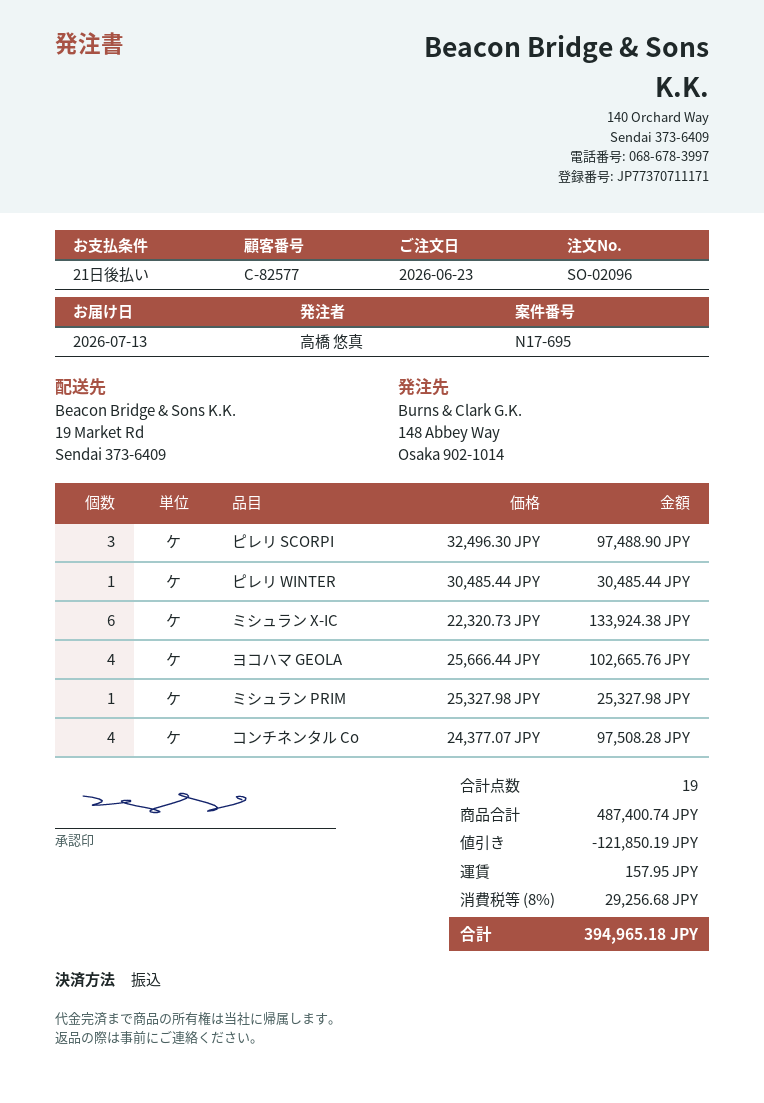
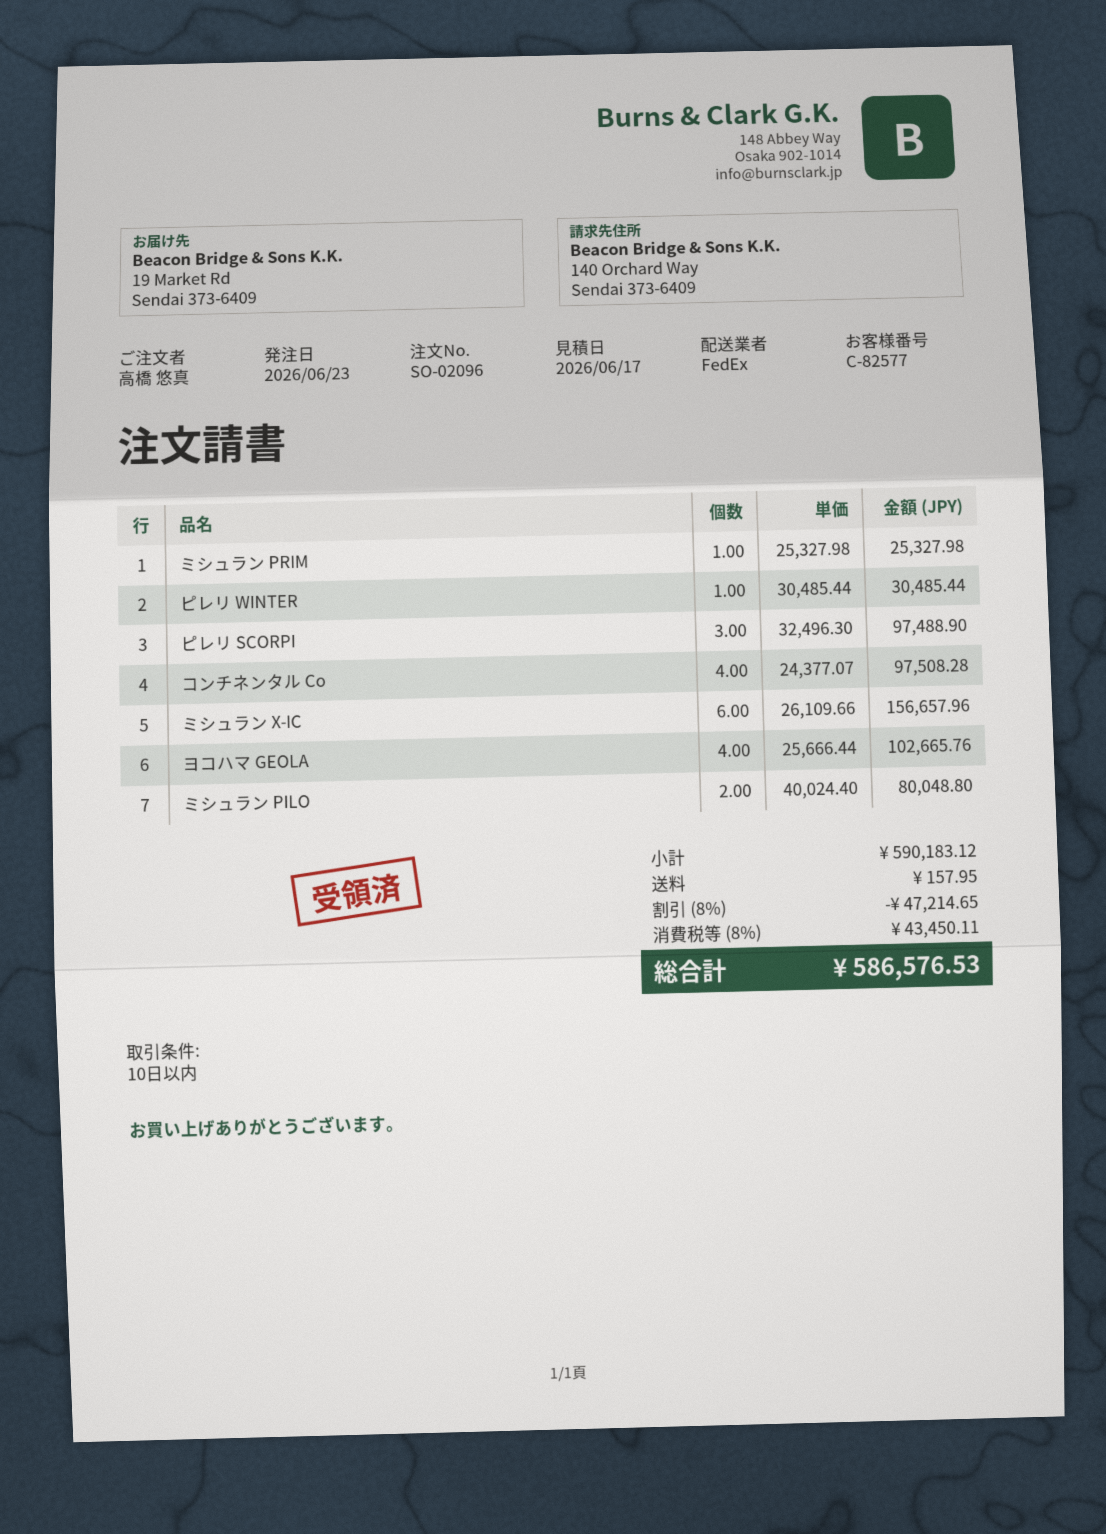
payment terms: 21 days -> 10 days
ミシュラン X-IC: 6 x 22320.73 = 133924.38 -> 6 x 26109.66 = 156657.96
ミシュラン PILO: none -> 2 x 40024.40 = 80048.80
subtotal: 487400.74 -> 590183.12
discount: 121850.19 -> 47214.65
tax: 8% = 29256.68 -> 8% = 43450.11
total: 394965.18 -> 586576.53

